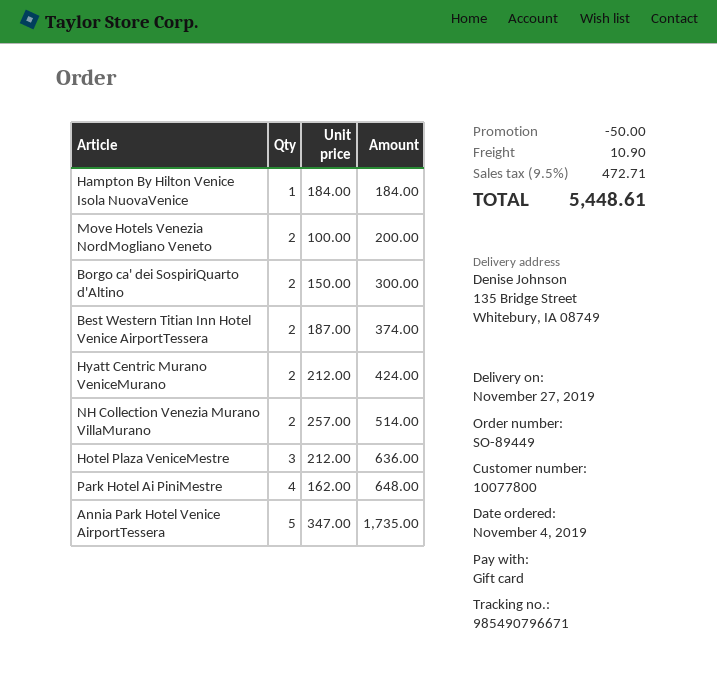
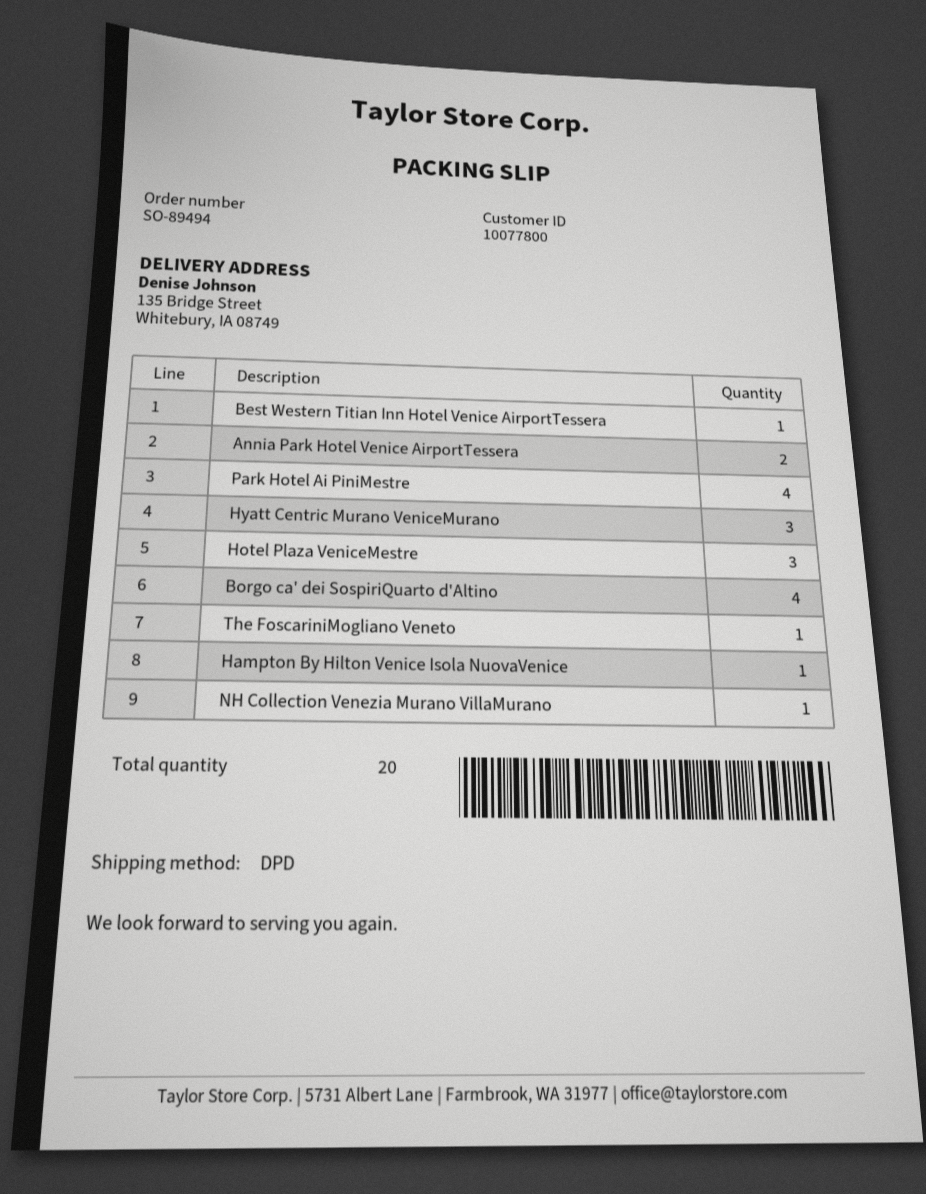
order number: SO-89449 -> SO-89494
Move Hotels Venezia NordMogliano Veneto: 2 -> none
Borgo ca' dei SospiriQuarto d'Altino: 2 -> 4
Best Western Titian Inn Hotel Venice AirportTessera: 2 -> 1
Hyatt Centric Murano VeniceMurano: 2 -> 3
NH Collection Venezia Murano VillaMurano: 2 -> 1
Annia Park Hotel Venice AirportTessera: 5 -> 2
The FoscariniMogliano Veneto: none -> 1

